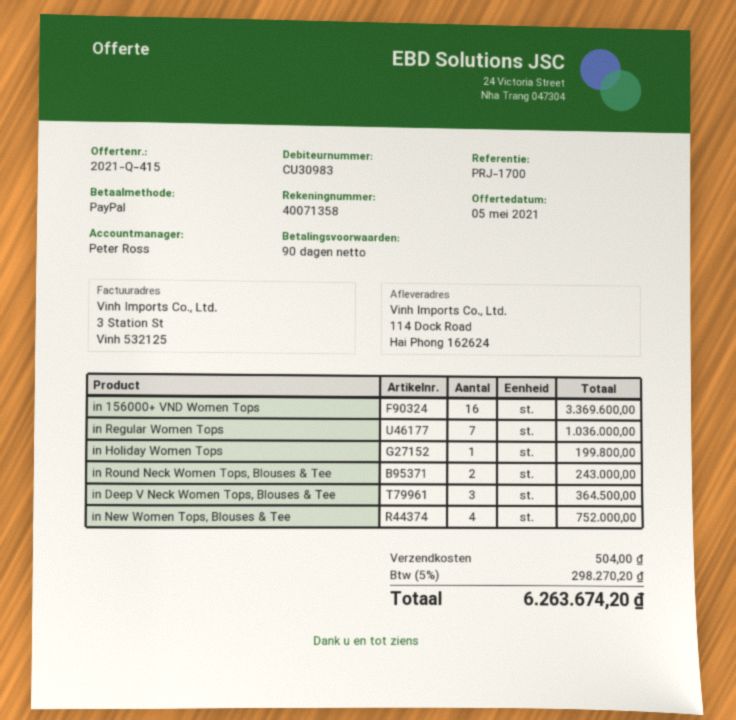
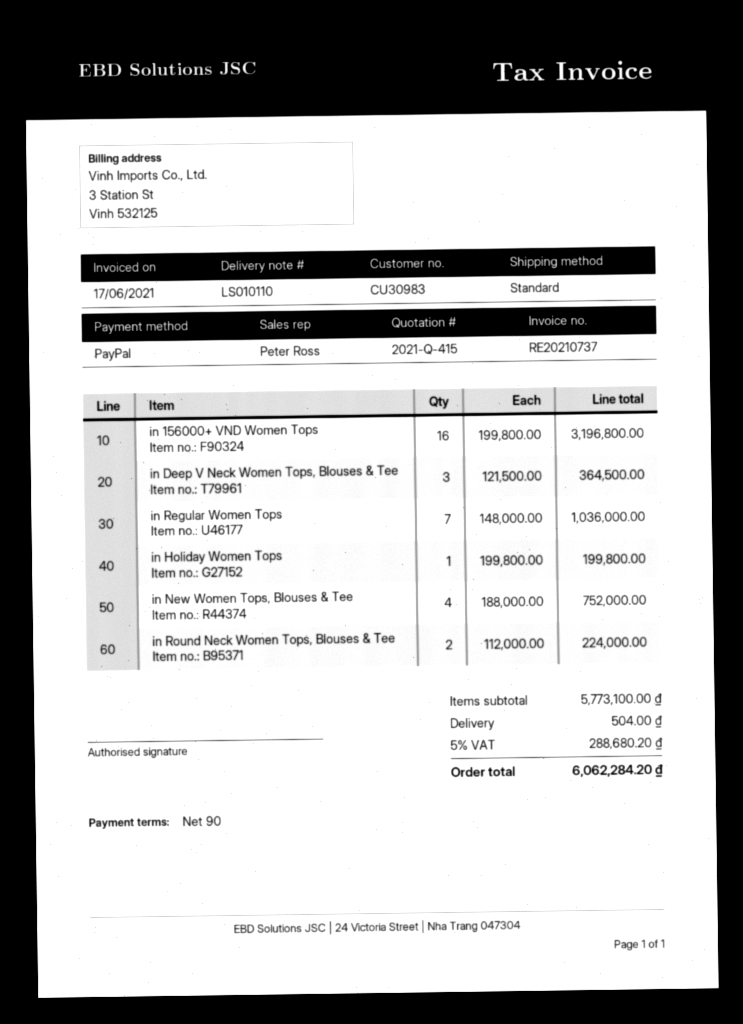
in 156000+ VND Women Tops: 16 for 3369600.00 -> 16 for 3196800.00
in Round Neck Women Tops, Blouses & Tee: 2 for 243000.00 -> 2 for 224000.00
tax: 5% = 298270.20 -> 5% = 288680.20
total: 6263674.20 -> 6062284.20

